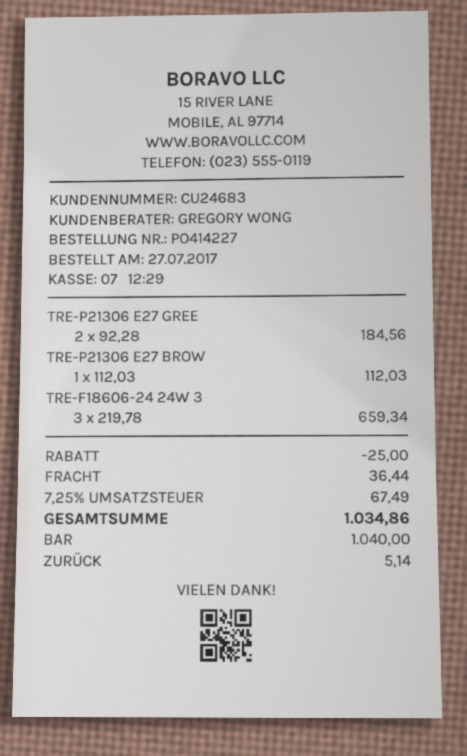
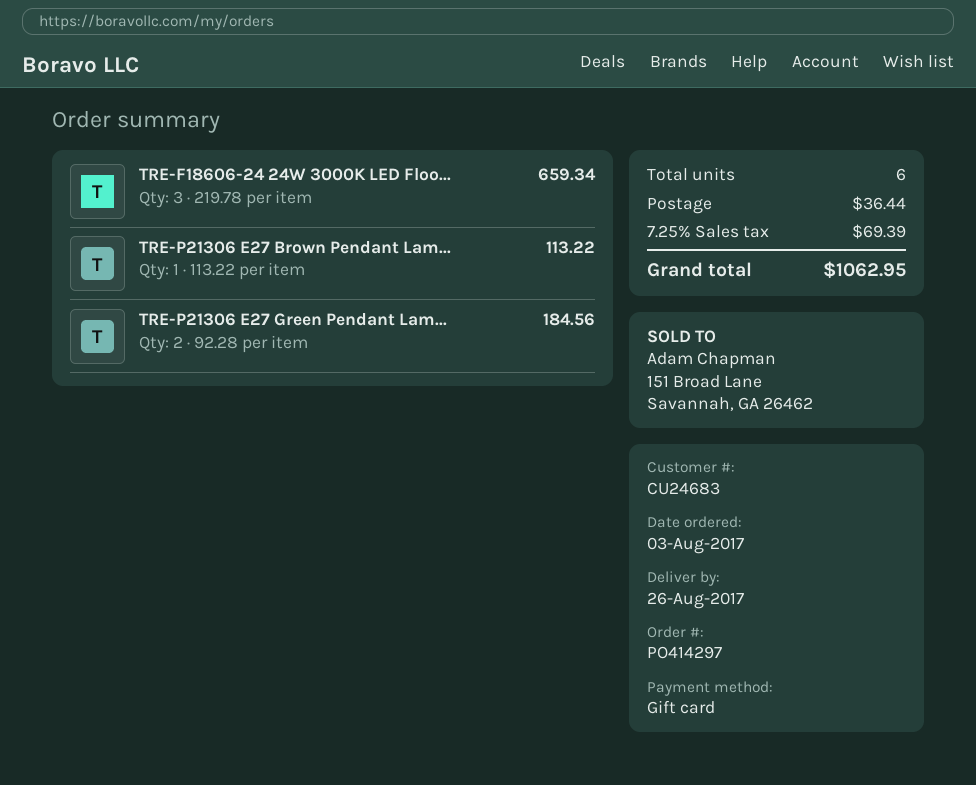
order number: PO414227 -> PO414297
order date: 2017-07-27 -> 2017-08-03
payment method: cash -> gift card
TRE-P21306 E27 BROW: 1 x 112.03 = 112.03 -> 1 x 113.22 = 113.22
discount: 25.00 -> none
tax: 7.25% = 67.49 -> 7.25% = 69.39
total: 1034.86 -> 1062.95

